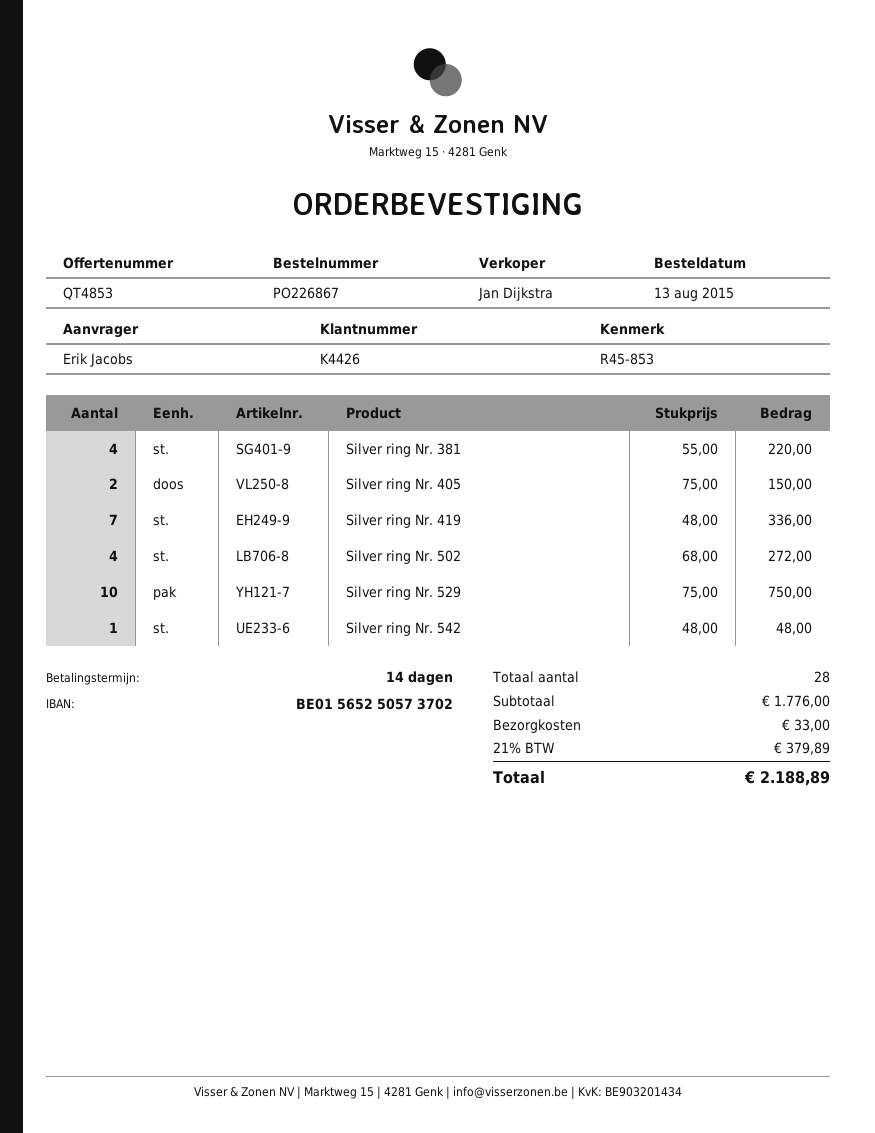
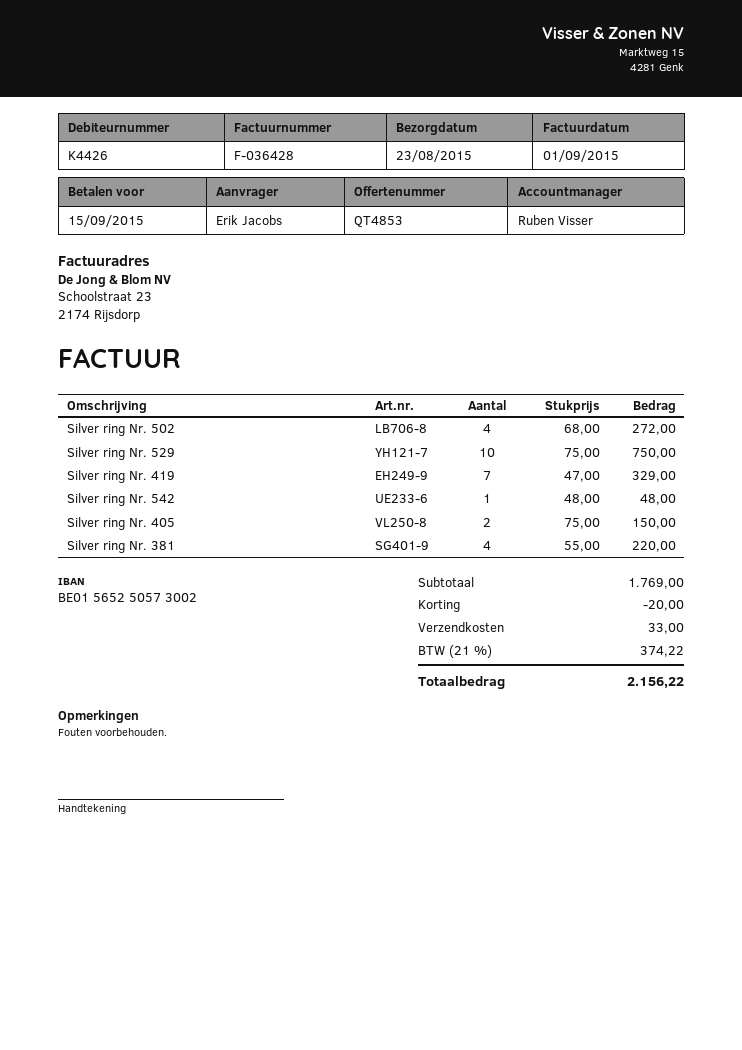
sales rep: Jan Dijkstra -> Ruben Visser
bank account: BE01565250573702 -> BE01565250573002
Silver ring Nr. 419: 7 x 48.00 = 336.00 -> 7 x 47.00 = 329.00
subtotal: 1776.00 -> 1769.00
discount: none -> 20.00
tax: 21% = 379.89 -> 21% = 374.22
total: 2188.89 -> 2156.22

